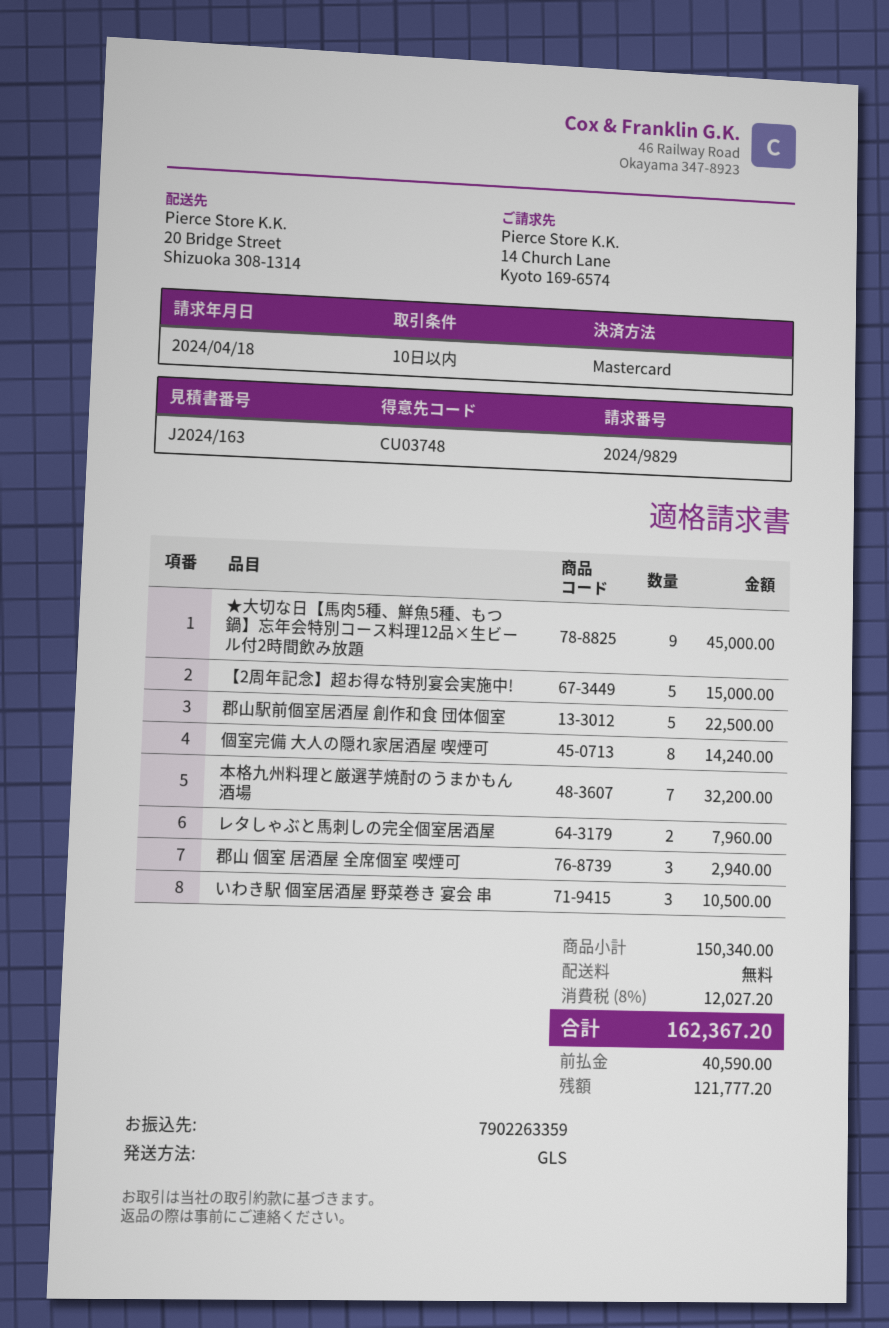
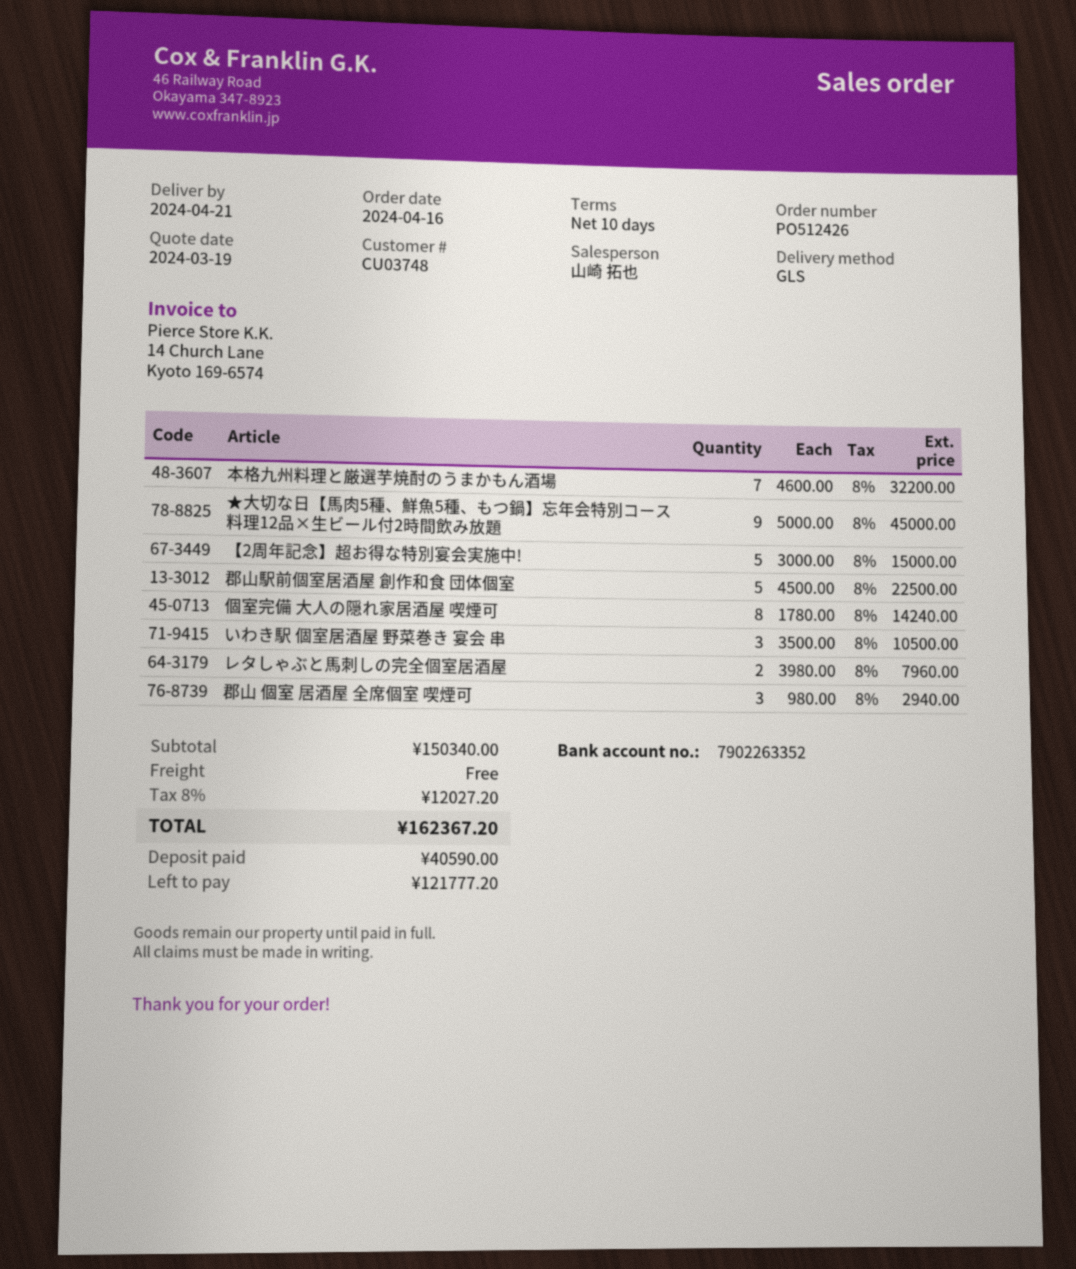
bank account: 7902263359 -> 7902263352

